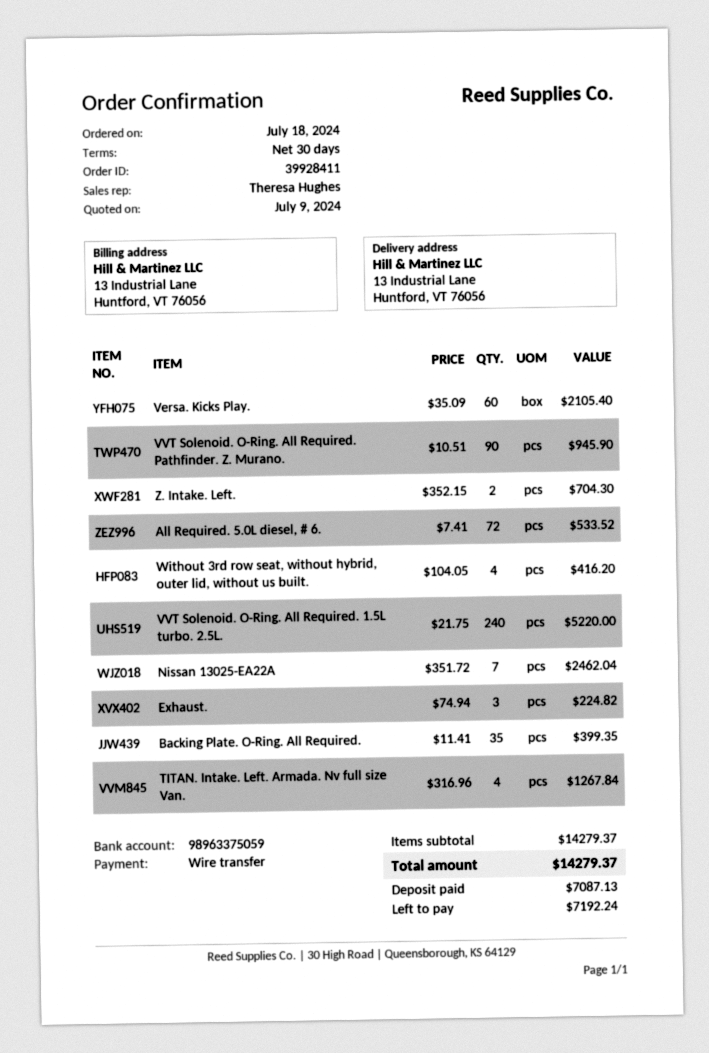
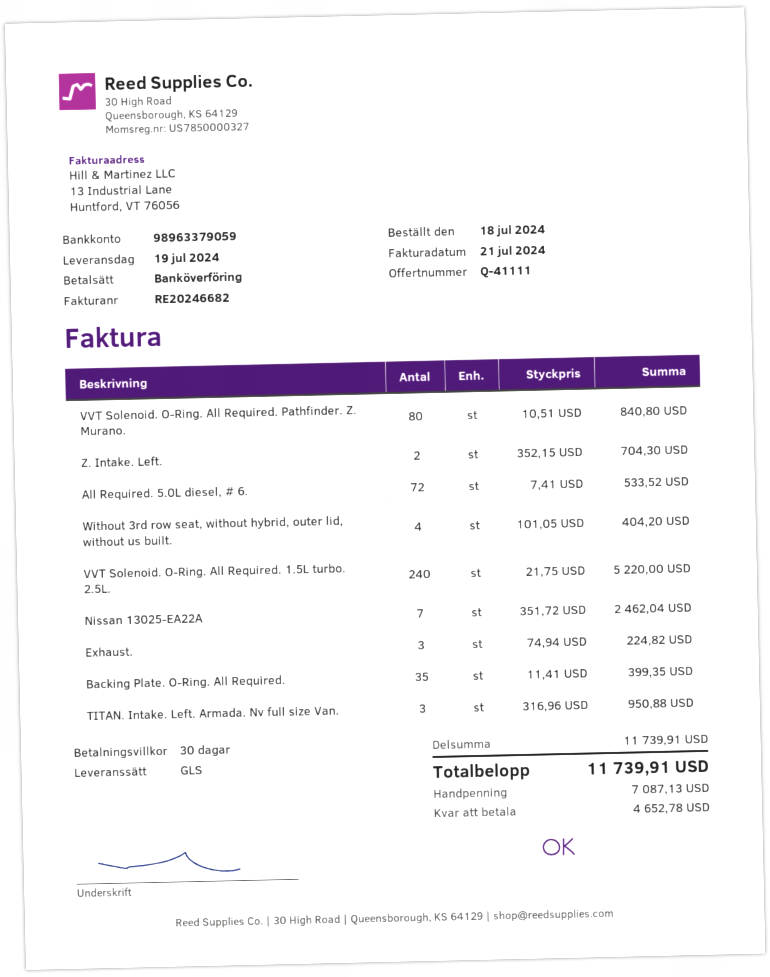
bank account: 98963375059 -> 98963379059
Versa. Kicks Play.: 60 x 35.09 = 2105.40 -> none
VVT Solenoid. O-Ring. All Required. Pathfinder. Z. Murano.: 90 x 10.51 = 945.90 -> 80 x 10.51 = 840.80
Without 3rd row seat, without hybrid, outer lid, without us built.: 4 x 104.05 = 416.20 -> 4 x 101.05 = 404.20
TITAN. Intake. Left. Armada. Nv full size Van.: 4 x 316.96 = 1267.84 -> 3 x 316.96 = 950.88
subtotal: 14279.37 -> 11739.91
total: 14279.37 -> 11739.91
balance: 7192.24 -> 4652.78

